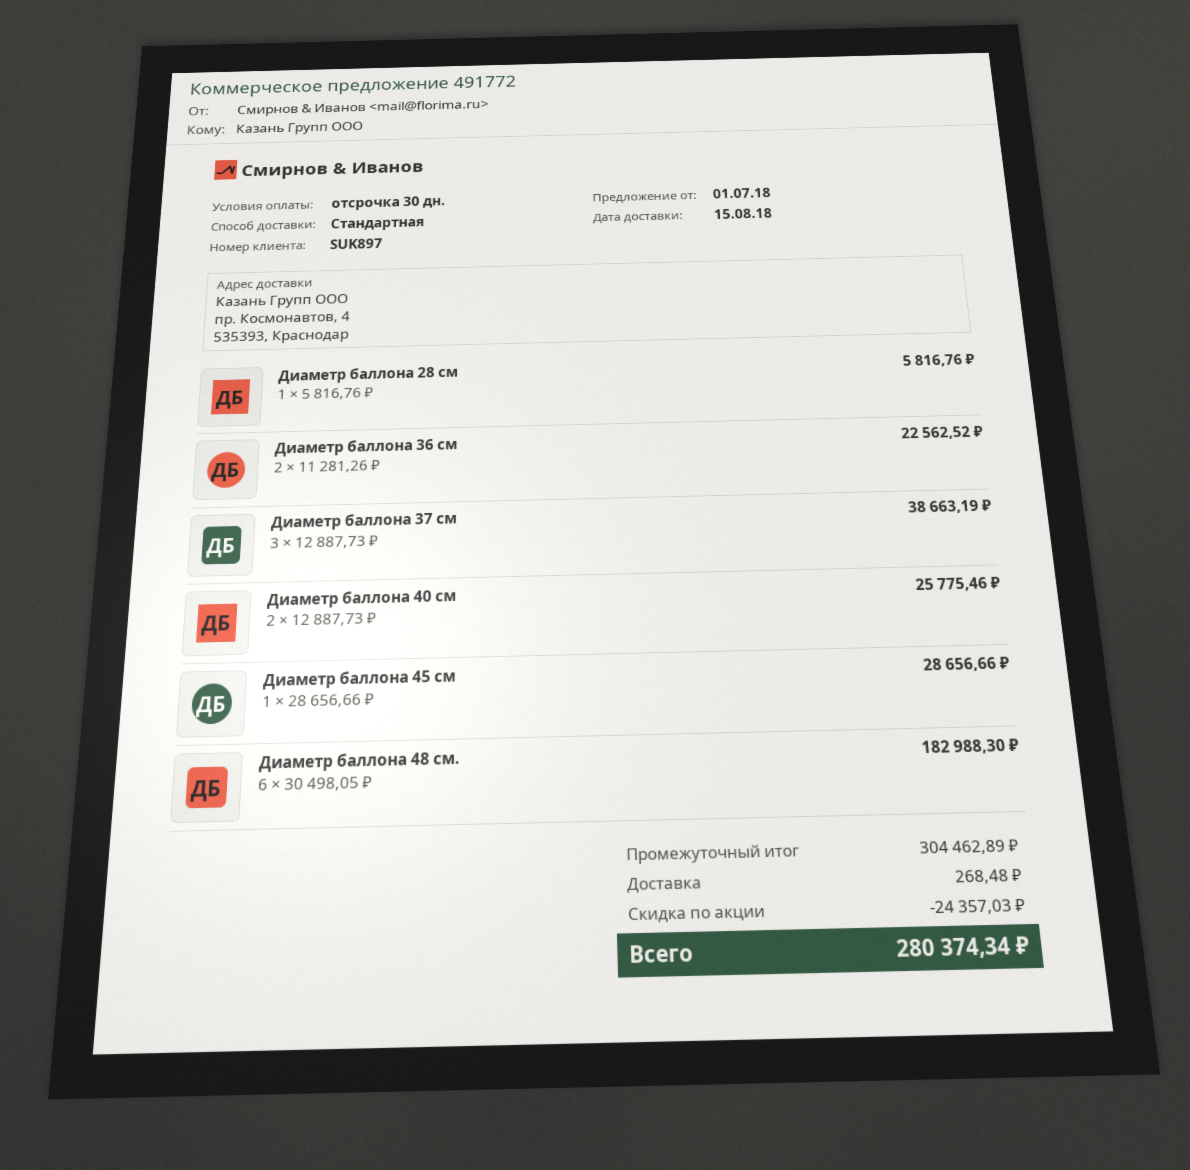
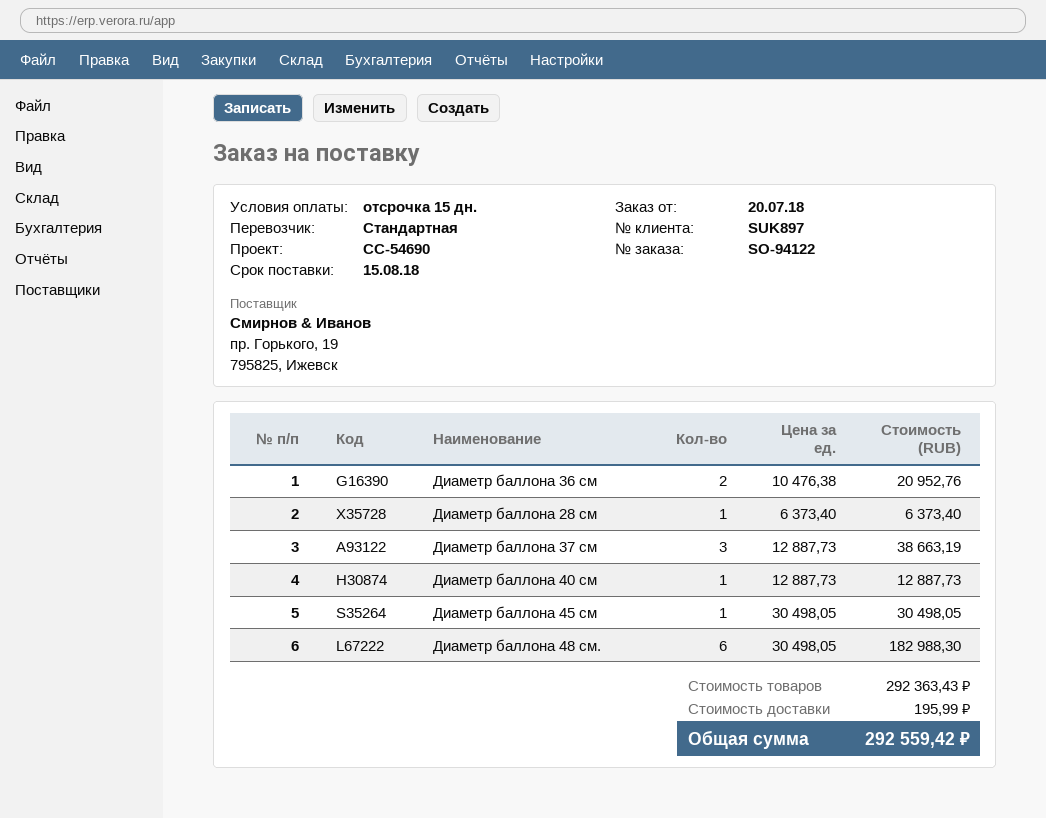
payment terms: 30 days -> 15 days
Диаметр баллона 28 см: 1 x 5816.76 = 5816.76 -> 1 x 6373.40 = 6373.40
Диаметр баллона 36 см: 2 x 11281.26 = 22562.52 -> 2 x 10476.38 = 20952.76
Диаметр баллона 40 см: 2 x 12887.73 = 25775.46 -> 1 x 12887.73 = 12887.73
Диаметр баллона 45 см: 1 x 28656.66 = 28656.66 -> 1 x 30498.05 = 30498.05
subtotal: 304462.89 -> 292363.43
discount: 24357.03 -> none
shipping: 268.48 -> 195.99
total: 280374.34 -> 292559.42

